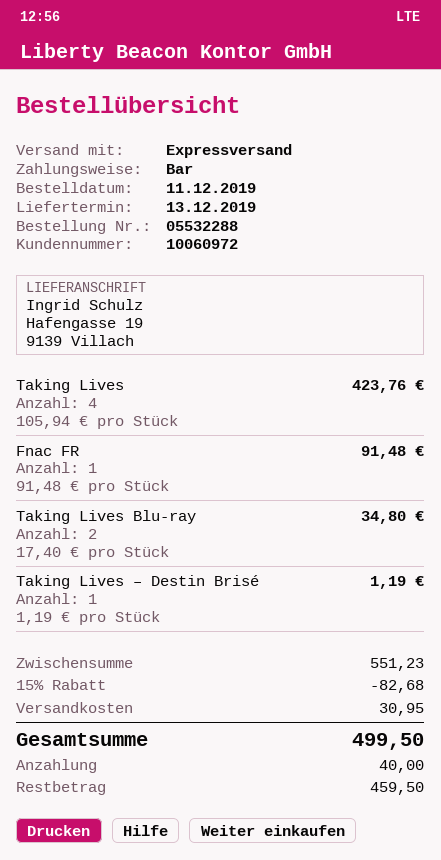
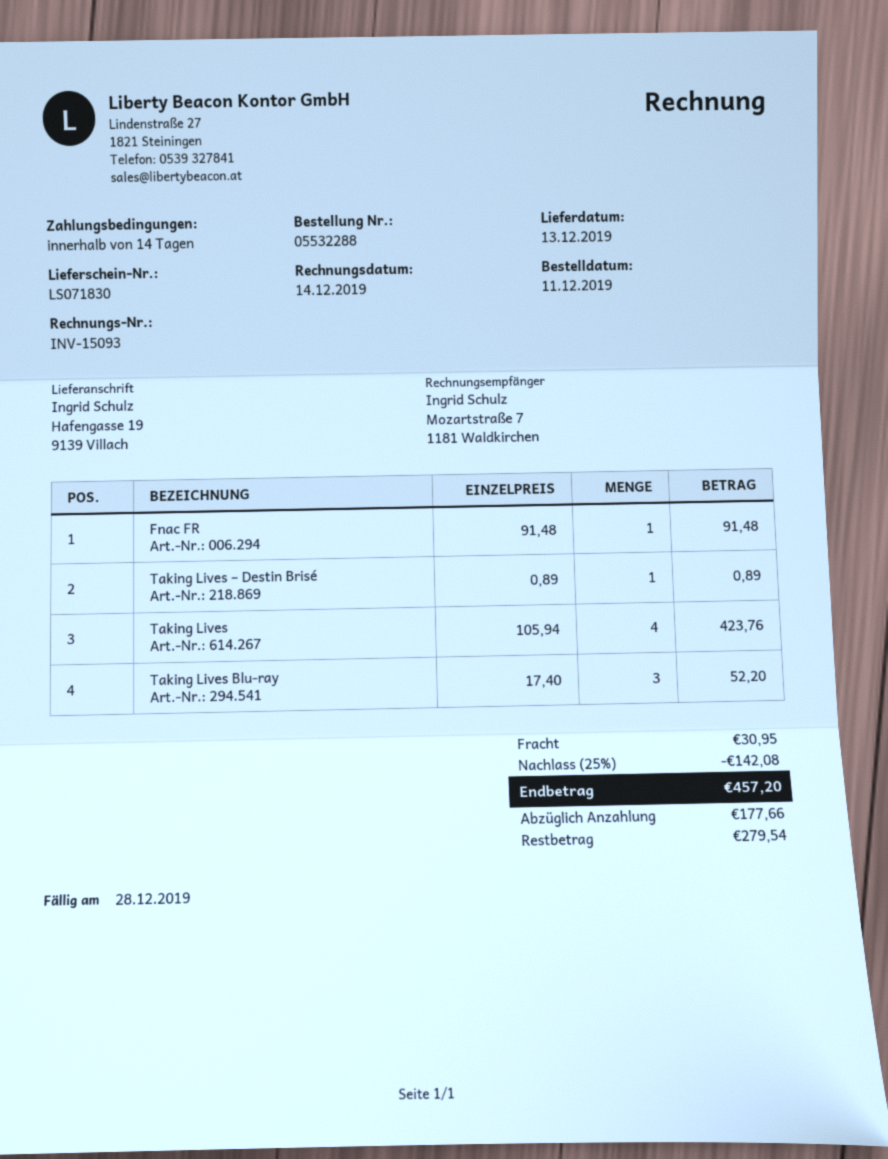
Taking Lives Blu-ray: 2 x 17.40 = 34.80 -> 3 x 17.40 = 52.20
Taking Lives – Destin Brisé: 1 x 1.19 = 1.19 -> 1 x 0.89 = 0.89
discount: 15% = 82.68 -> 25% = 142.08
total: 499.50 -> 457.20
deposit: 40.00 -> 177.66
balance: 459.50 -> 279.54

